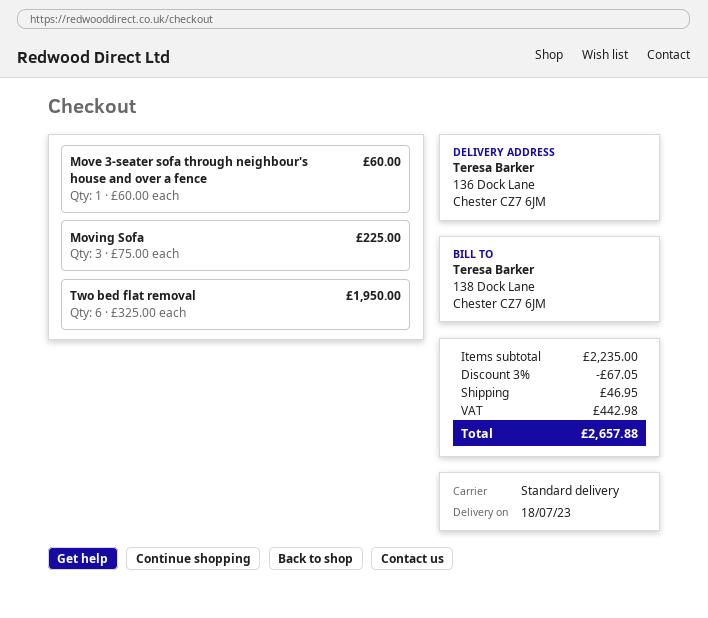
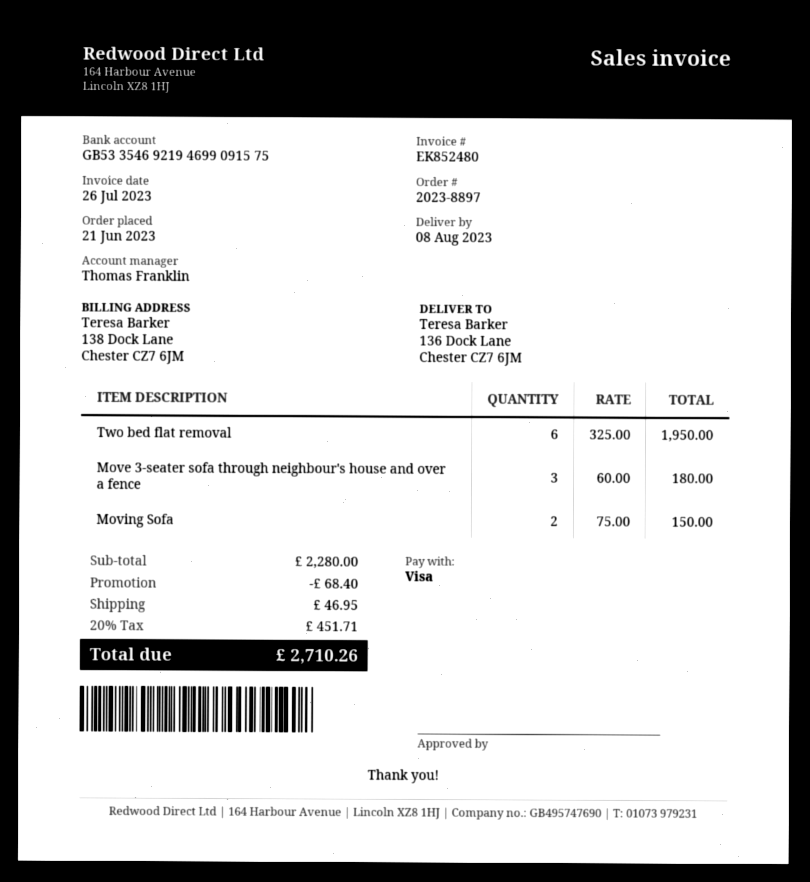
delivery date: 2023-07-18 -> 2023-08-08
Move 3-seater sofa through neighbour's house and over a fence: 1 x 60.00 = 60.00 -> 3 x 60.00 = 180.00
Moving Sofa: 3 x 75.00 = 225.00 -> 2 x 75.00 = 150.00
subtotal: 2235.00 -> 2280.00
discount: 67.05 -> 68.40
tax: 442.98 -> 451.71
total: 2657.88 -> 2710.26

